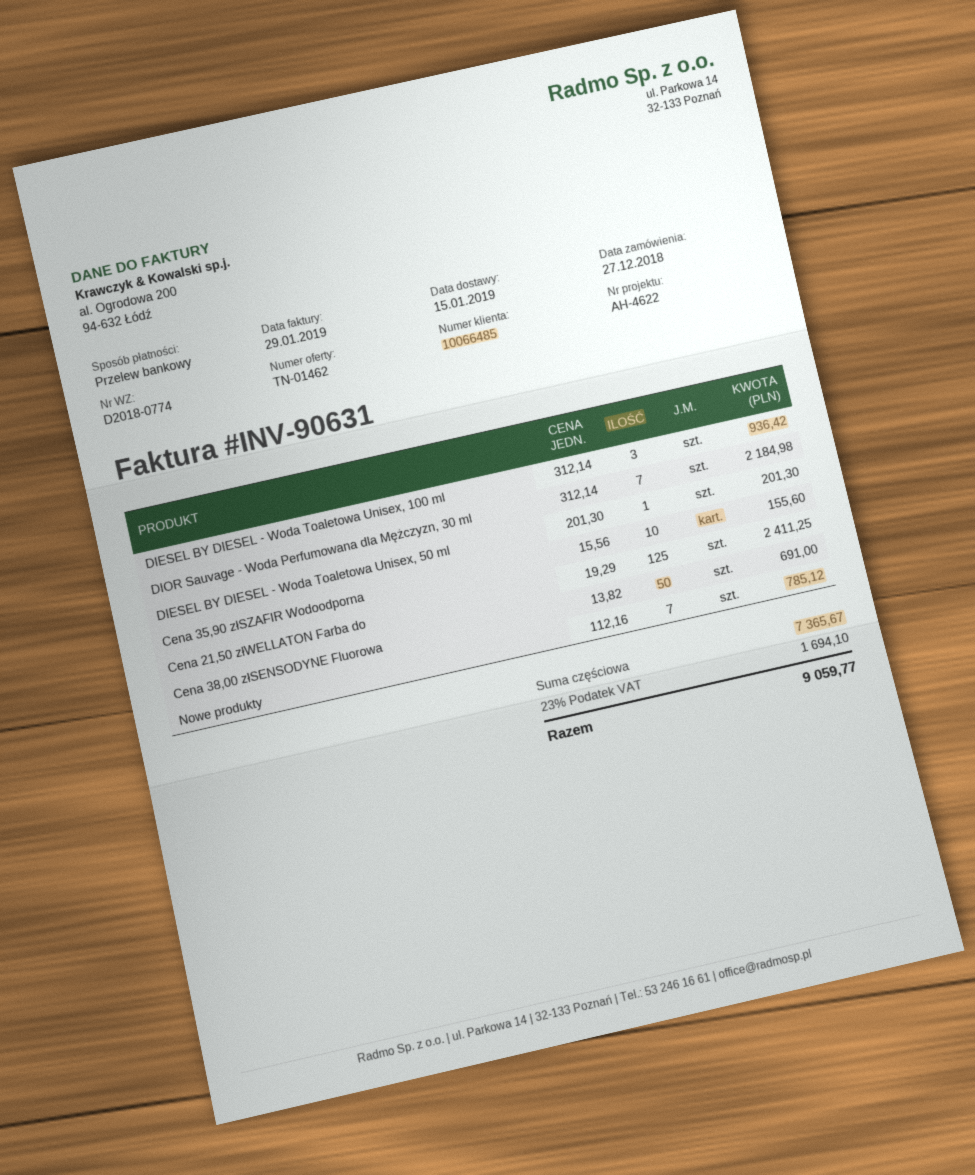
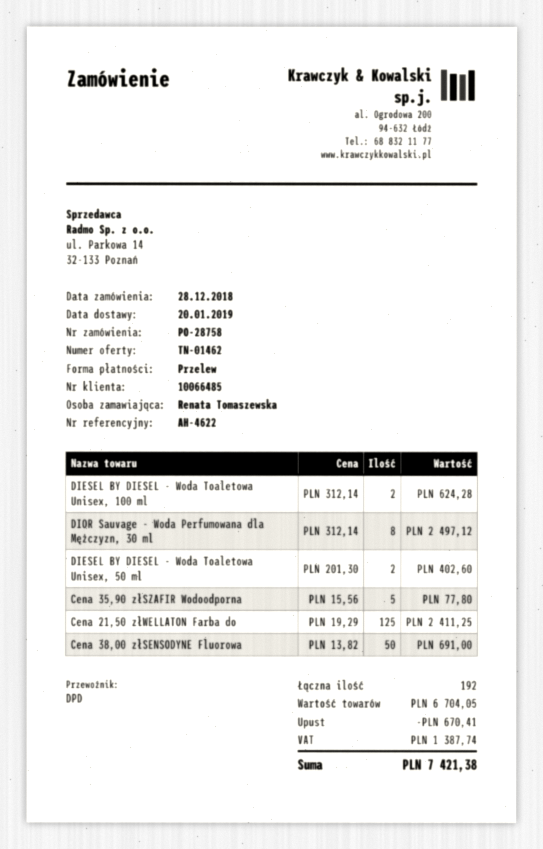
order date: 2018-12-27 -> 2018-12-28
delivery date: 2019-01-15 -> 2019-01-20
DIESEL BY DIESEL - Woda Toaletowa Unisex, 100 ml: 3 x 312.14 = 936.42 -> 2 x 312.14 = 624.28
DIOR Sauvage - Woda Perfumowana dla Mężczyzn, 30 ml: 7 x 312.14 = 2184.98 -> 8 x 312.14 = 2497.12
DIESEL BY DIESEL - Woda Toaletowa Unisex, 50 ml: 1 x 201.30 = 201.30 -> 2 x 201.30 = 402.60
Cena 35,90 złSZAFIR Wodoodporna: 10 x 15.56 = 155.60 -> 5 x 15.56 = 77.80
Nowe produkty: 7 x 112.16 = 785.12 -> none
subtotal: 7365.67 -> 6704.05
discount: none -> 670.41
tax: 1694.10 -> 1387.74
total: 9059.77 -> 7421.38

